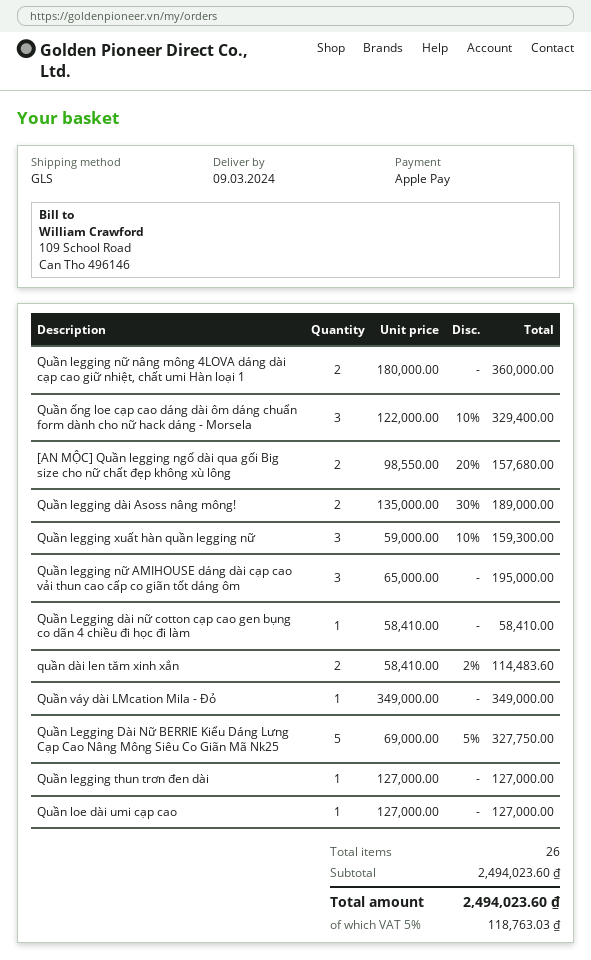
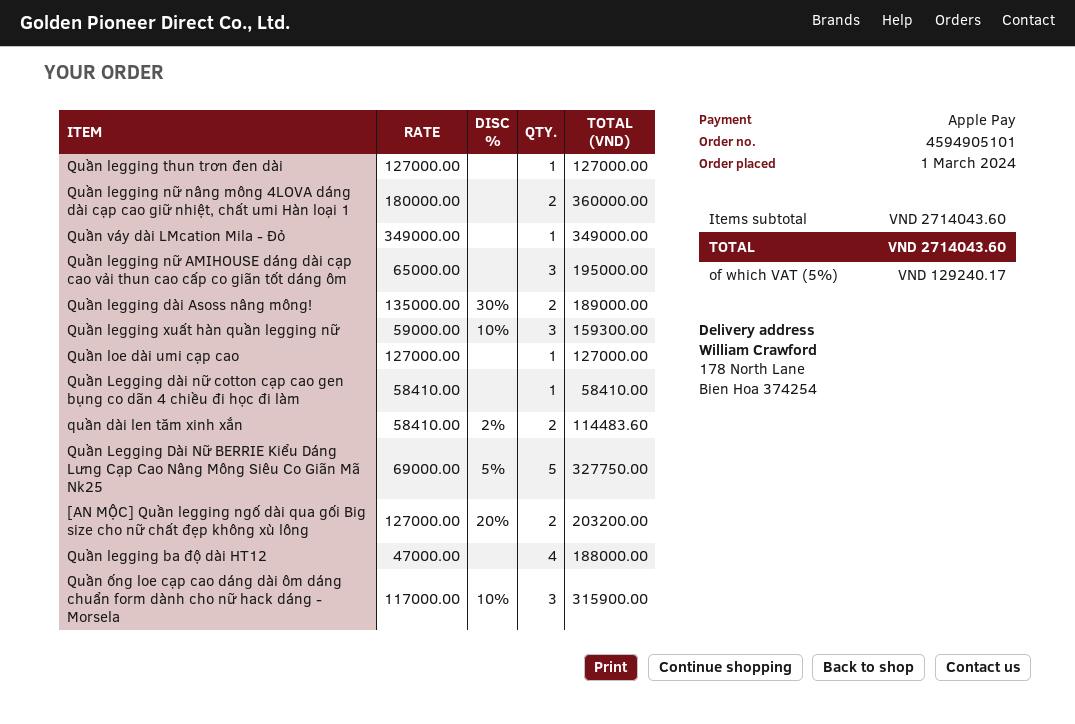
Quần ống loe cạp cao dáng dài ôm dáng chuẩn form dành cho nữ hack dáng - Morsela: 3 x 122000.00 - 10% = 329400.00 -> 3 x 117000.00 - 10% = 315900.00
[AN MỘC] Quần legging ngố dài qua gối Big size cho nữ chất đẹp không xù lông: 2 x 98550.00 - 20% = 157680.00 -> 2 x 127000.00 - 20% = 203200.00
Quần legging ba độ dài HT12: none -> 4 x 47000.00 = 188000.00
subtotal: 2494023.60 -> 2714043.60
tax: 5% = 118763.03 -> 5% = 129240.17
total: 2494023.60 -> 2714043.60

